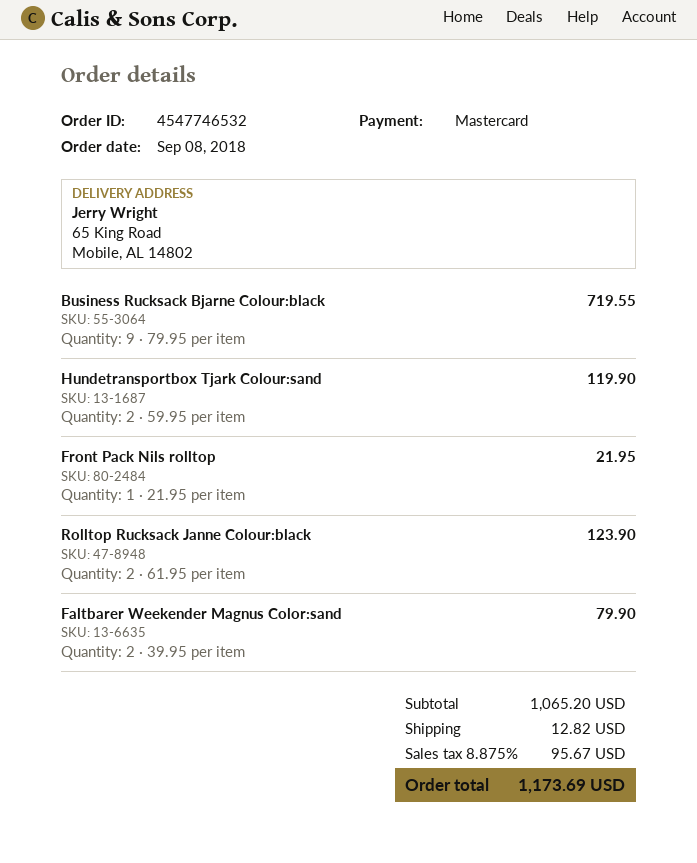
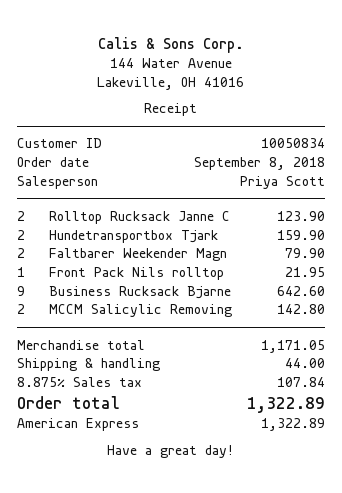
payment method: Mastercard -> American Express
Business Rucksack Bjarne Colour:black: 9 for 719.55 -> 9 for 642.60
Hundetransportbox Tjark Colour:sand: 2 for 119.90 -> 2 for 159.90
MCCM Salicylic Removing: none -> 2 for 142.80
subtotal: 1065.20 -> 1171.05
shipping: 12.82 -> 44.00
tax: 8.875% = 95.67 -> 8.875% = 107.84
total: 1173.69 -> 1322.89

